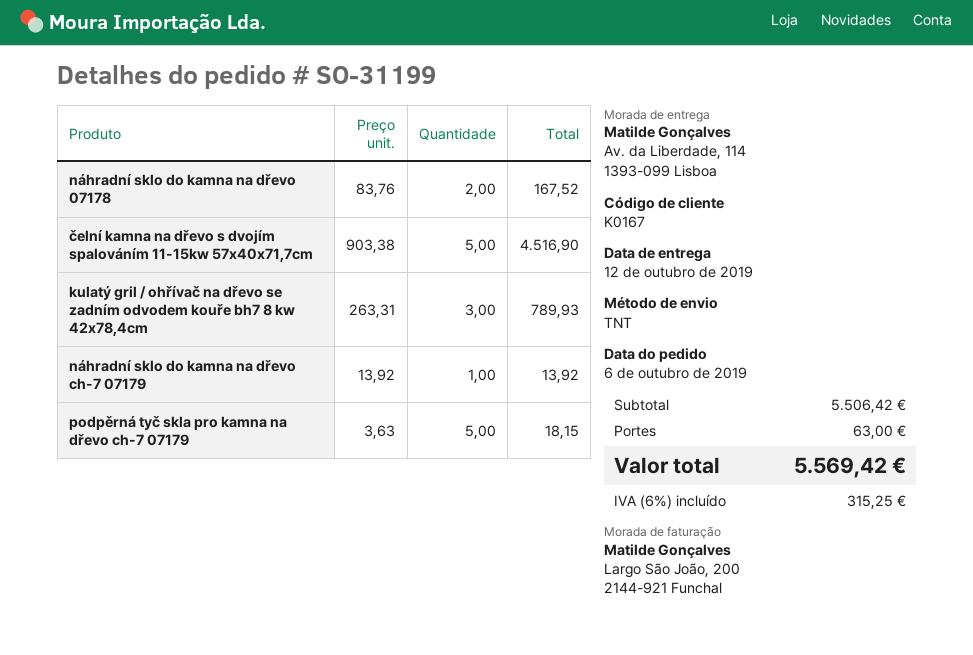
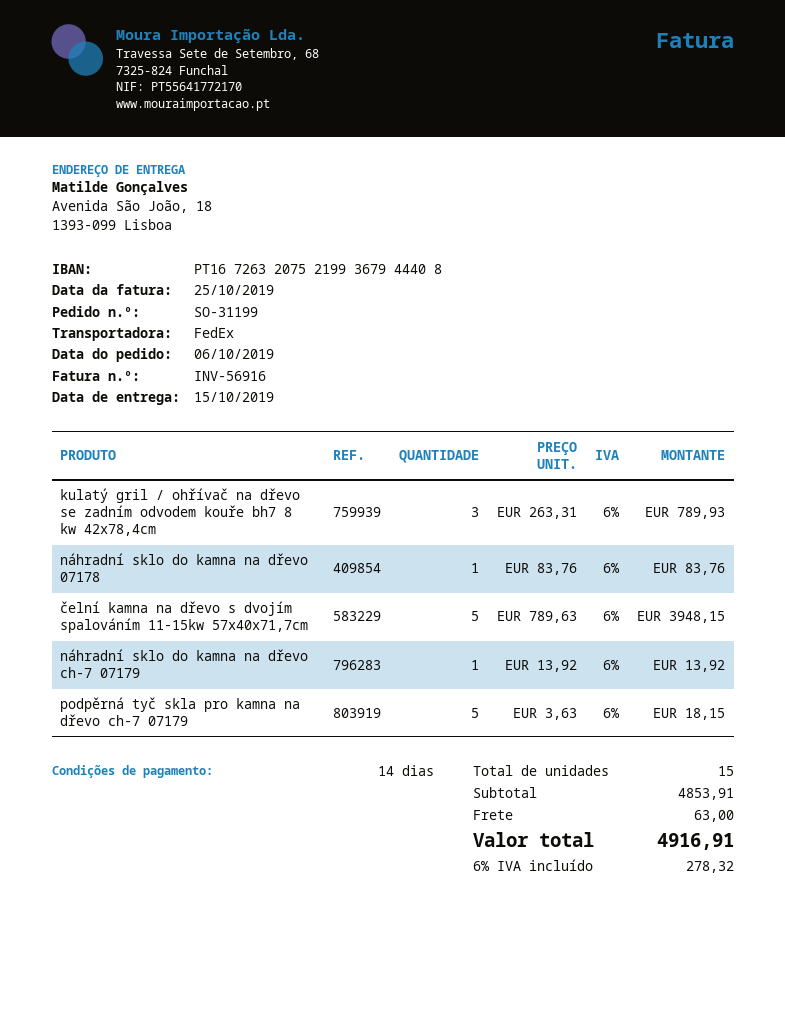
delivery date: 2019-10-12 -> 2019-10-15
shipping method: TNT -> FedEx
ship to: Av. da Liberdade, 114, 1393-099 Lisboa -> Avenida São João, 18, 1393-099 Lisboa
náhradní sklo do kamna na dřevo 07178: 2 x 83.76 = 167.52 -> 1 x 83.76 = 83.76
čelní kamna na dřevo s dvojím spalováním 11-15kw 57x40x71,7cm: 5 x 903.38 = 4516.90 -> 5 x 789.63 = 3948.15
subtotal: 5506.42 -> 4853.91
tax: 6% = 315.25 -> 6% = 278.32
total: 5569.42 -> 4916.91

